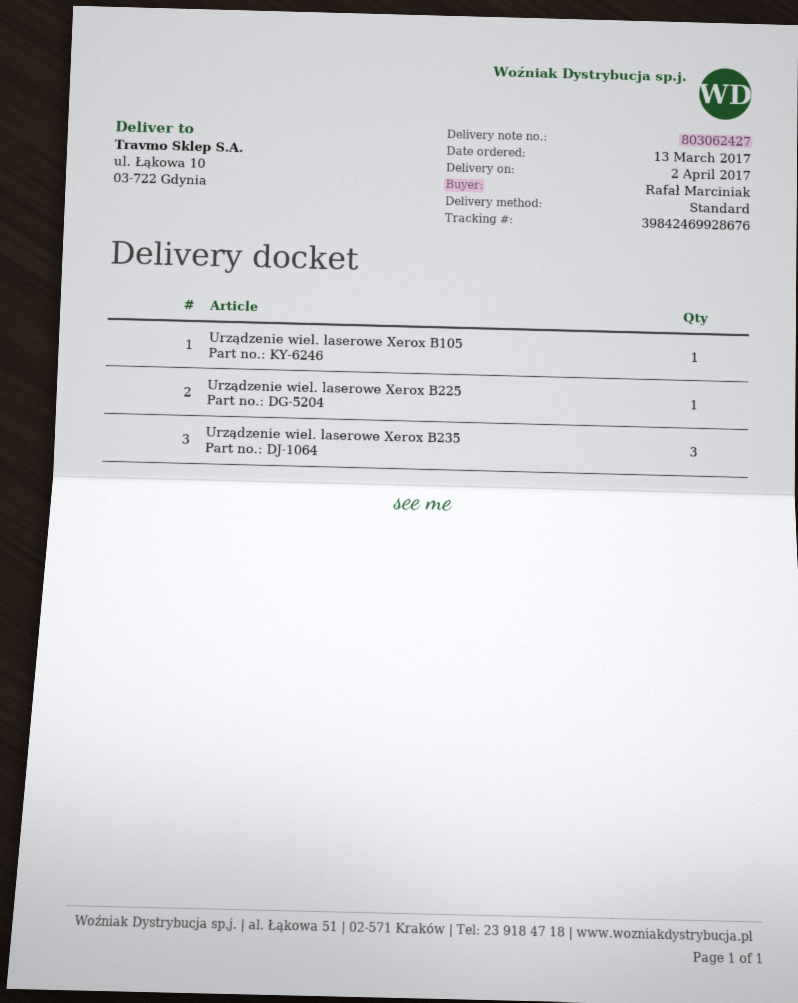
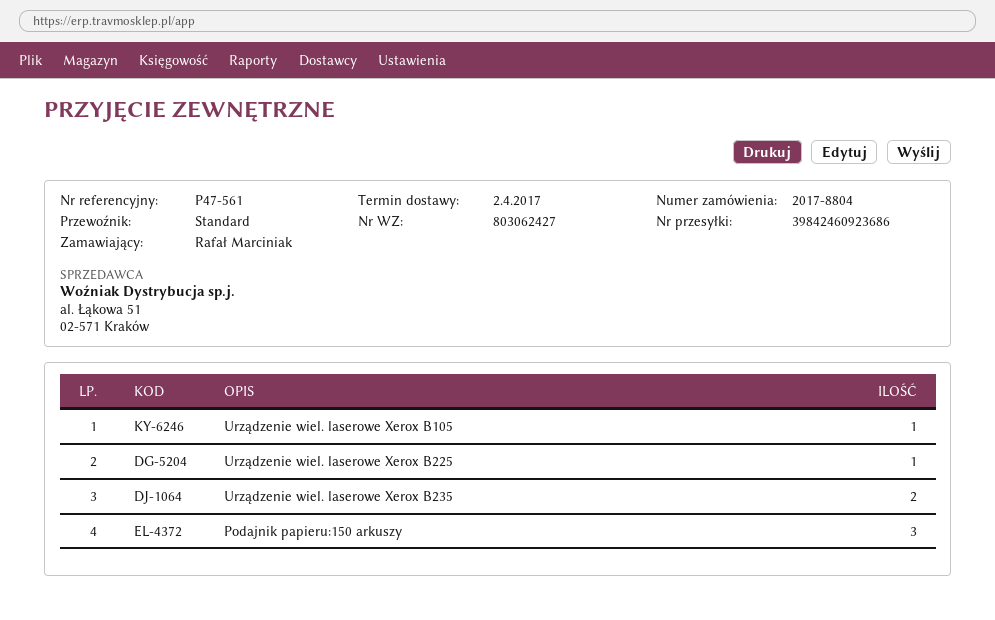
tracking number: 39842469928676 -> 39842460923686
Urządzenie wiel. laserowe Xerox B235: 3 -> 2
Podajnik papieru:150 arkuszy: none -> 3

